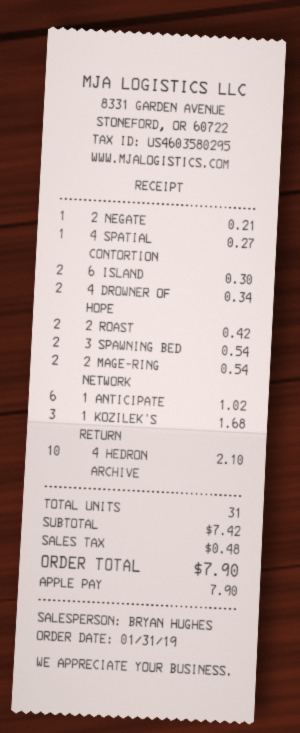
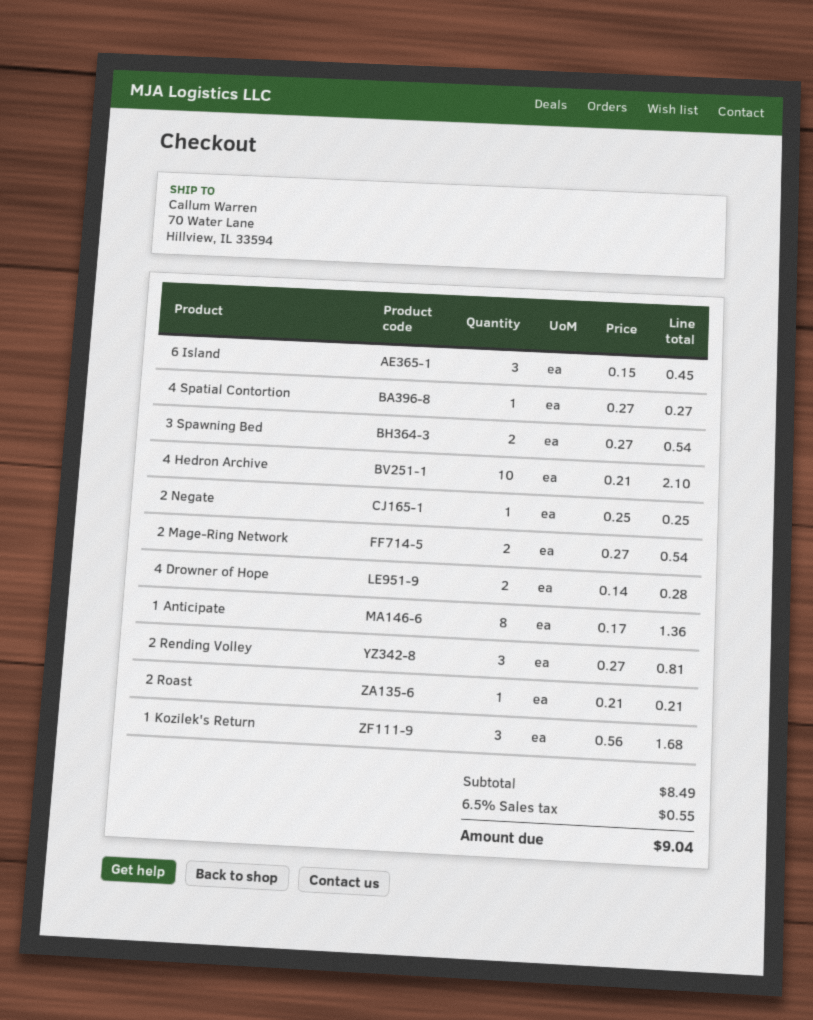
2 NEGATE: 1 for 0.21 -> 1 for 0.25
6 ISLAND: 2 for 0.30 -> 3 for 0.45
4 DROWNER OF HOPE: 2 for 0.34 -> 2 for 0.28
2 ROAST: 2 for 0.42 -> 1 for 0.21
1 ANTICIPATE: 6 for 1.02 -> 8 for 1.36
2 Rending Volley: none -> 3 for 0.81
subtotal: 7.42 -> 8.49
tax: 0.48 -> 0.55
total: 7.90 -> 9.04

